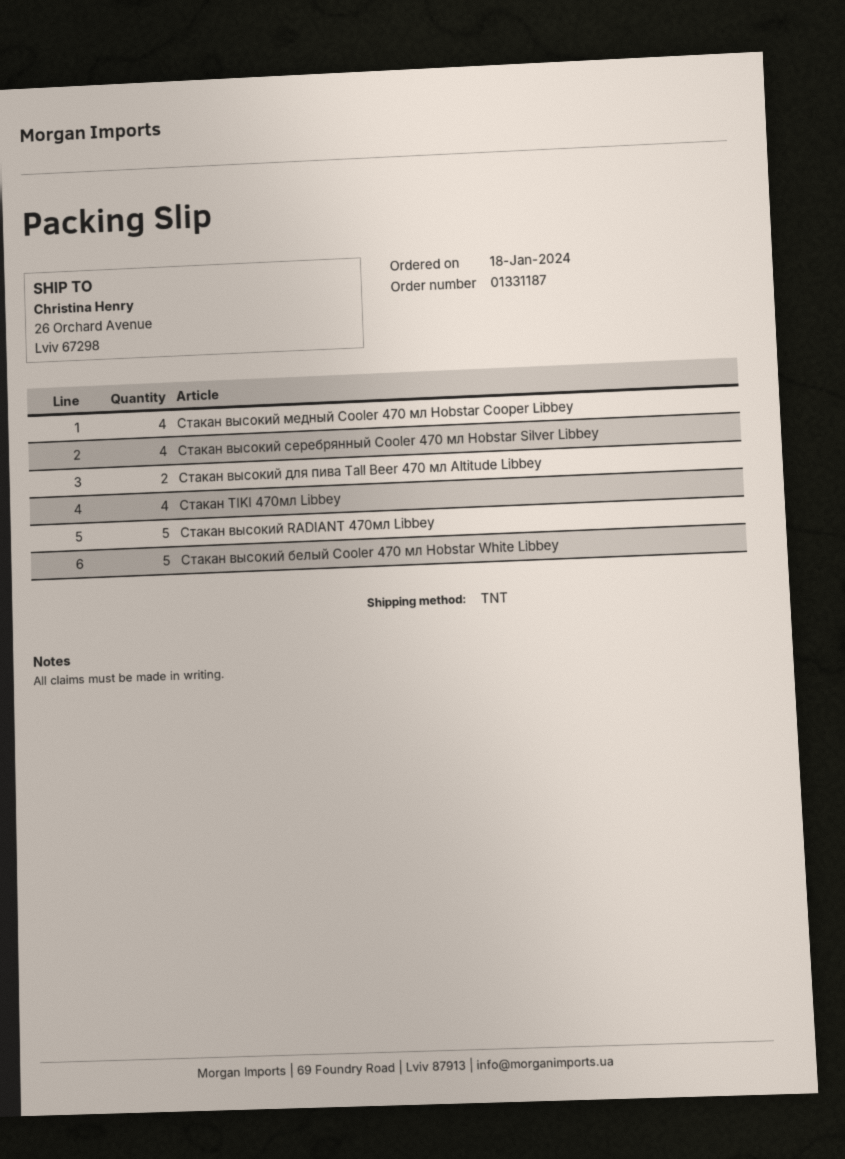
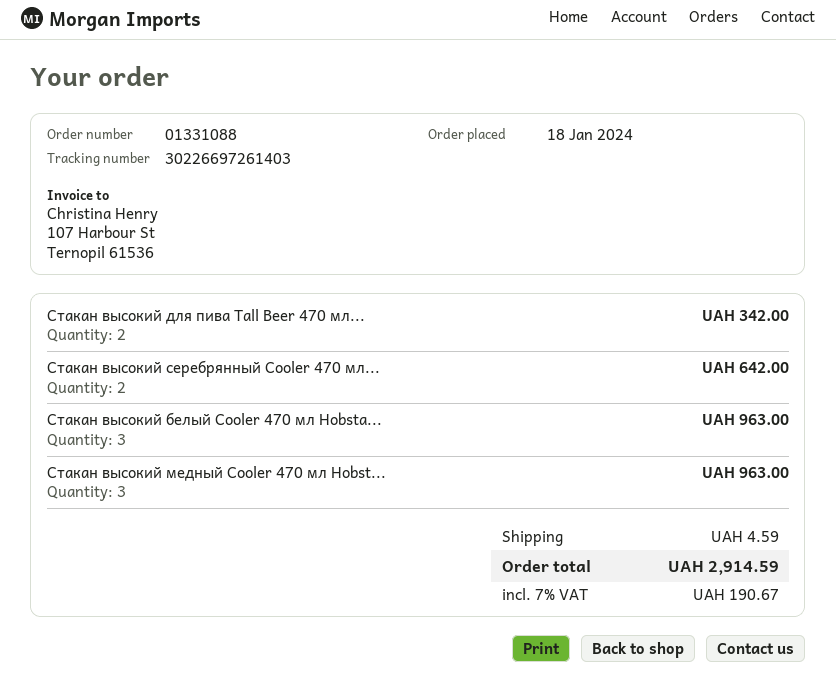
order number: 01331187 -> 01331088
Стакан высокий медный Cooler 470 мл Hobstar Cooper Libbey: 4 -> 3
Стакан высокий серебрянный Cooler 470 мл Hobstar Silver Libbey: 4 -> 2
Стакан TIKI 470мл Libbey: 4 -> none
Стакан высокий RADIANT 470мл Libbey: 5 -> none
Стакан высокий белый Cooler 470 мл Hobstar White Libbey: 5 -> 3

